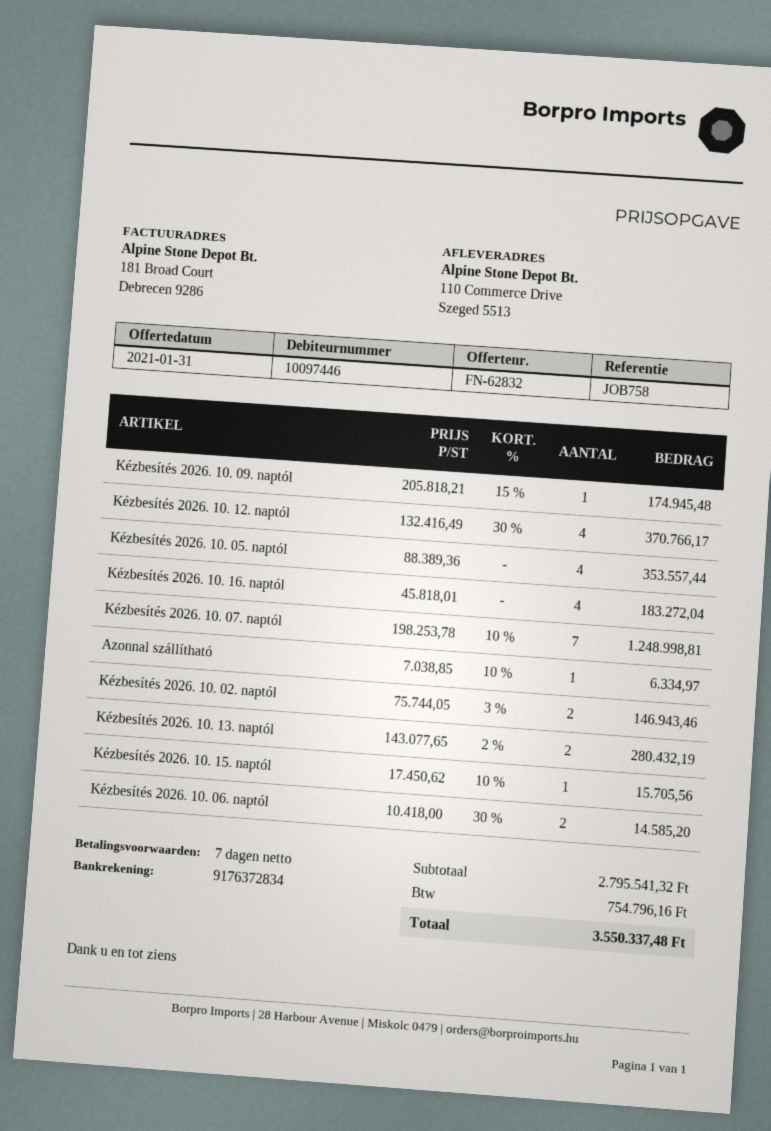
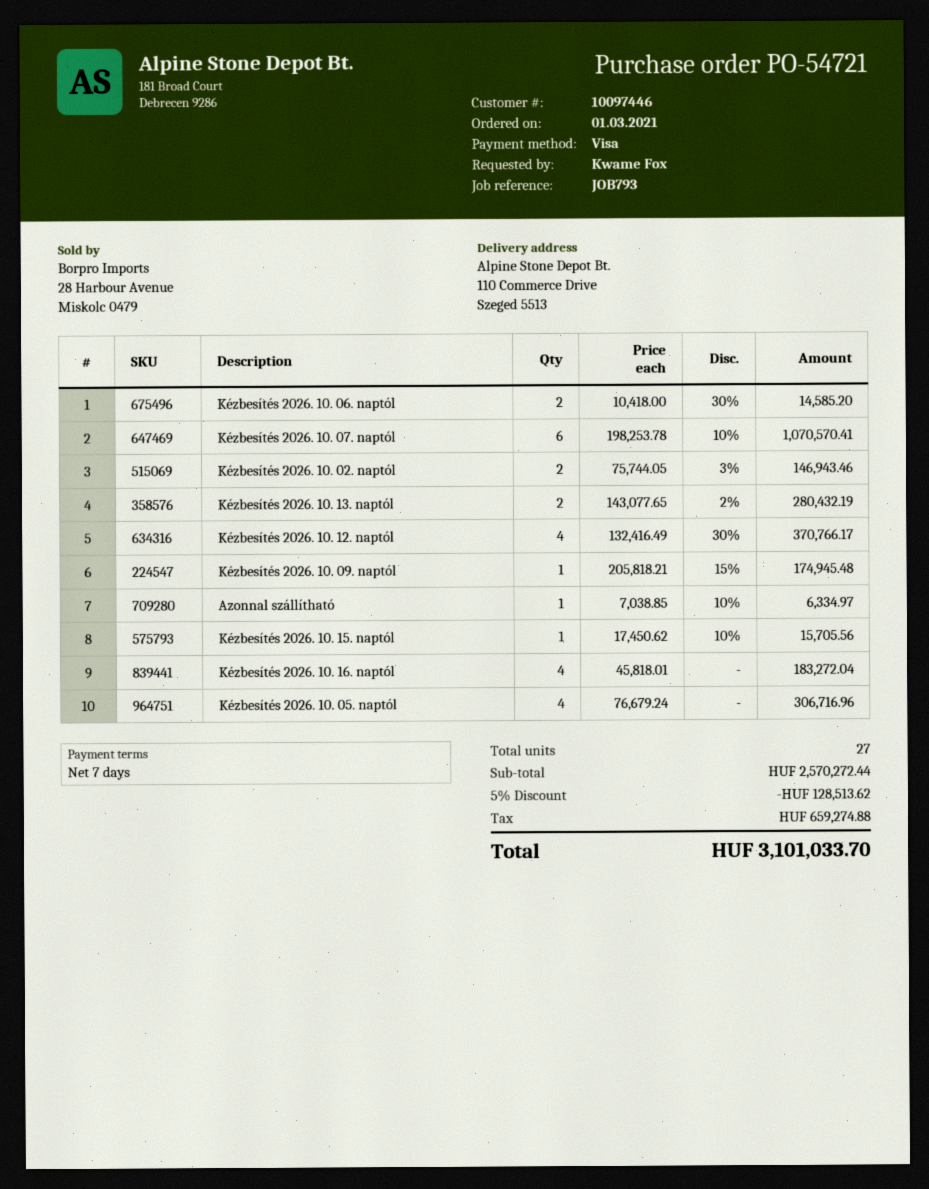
reference: JOB758 -> JOB793
Kézbesítés 2026. 10. 05. naptól: 4 x 88389.36 = 353557.44 -> 4 x 76679.24 = 306716.96
Kézbesítés 2026. 10. 07. naptól: 7 x 198253.78 - 10% = 1248998.81 -> 6 x 198253.78 - 10% = 1070570.41
subtotal: 2795541.32 -> 2570272.44
discount: none -> 5% = 128513.62
tax: 754796.16 -> 659274.88
total: 3550337.48 -> 3101033.70

